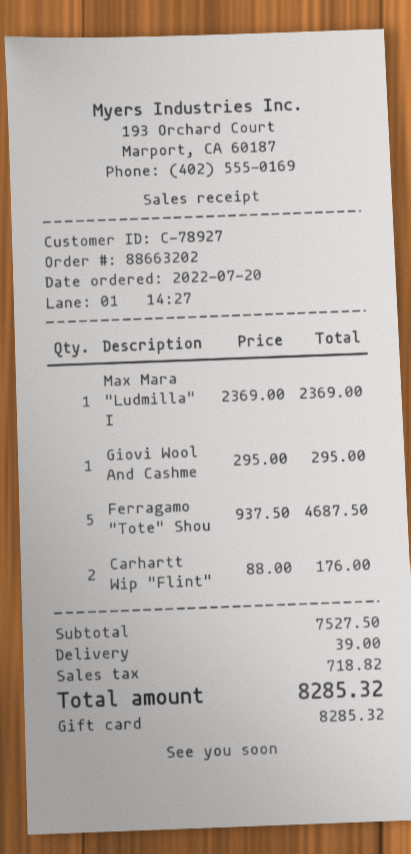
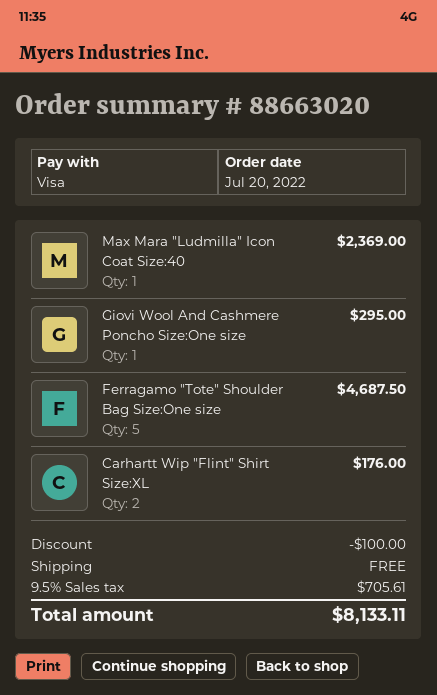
order number: 88663202 -> 88663020
payment method: gift card -> Visa
discount: none -> 100.00
shipping: 39.00 -> 0.00
tax: 718.82 -> 705.61
total: 8285.32 -> 8133.11

